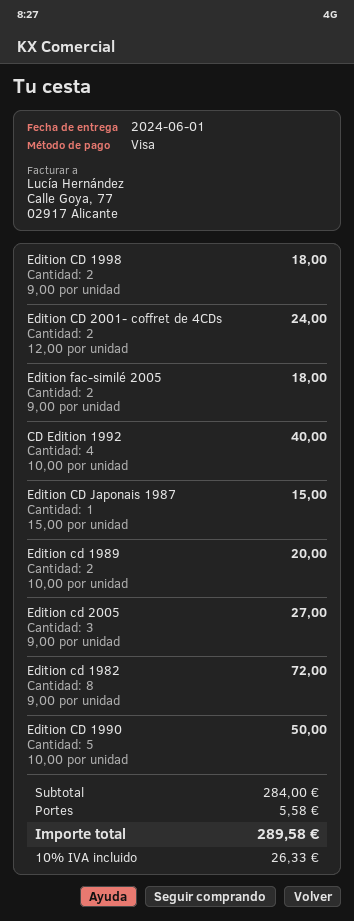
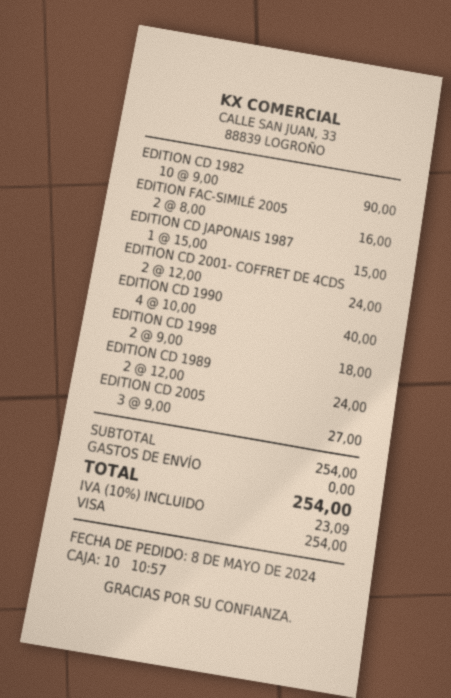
Edition fac-similé 2005: 2 x 9.00 = 18.00 -> 2 x 8.00 = 16.00
CD Edition 1992: 4 x 10.00 = 40.00 -> none
Edition cd 1989: 2 x 10.00 = 20.00 -> 2 x 12.00 = 24.00
Edition cd 1982: 8 x 9.00 = 72.00 -> 10 x 9.00 = 90.00
Edition CD 1990: 5 x 10.00 = 50.00 -> 4 x 10.00 = 40.00
subtotal: 284.00 -> 254.00
shipping: 5.58 -> 0.00
tax: 10% = 26.33 -> 10% = 23.09
total: 289.58 -> 254.00

